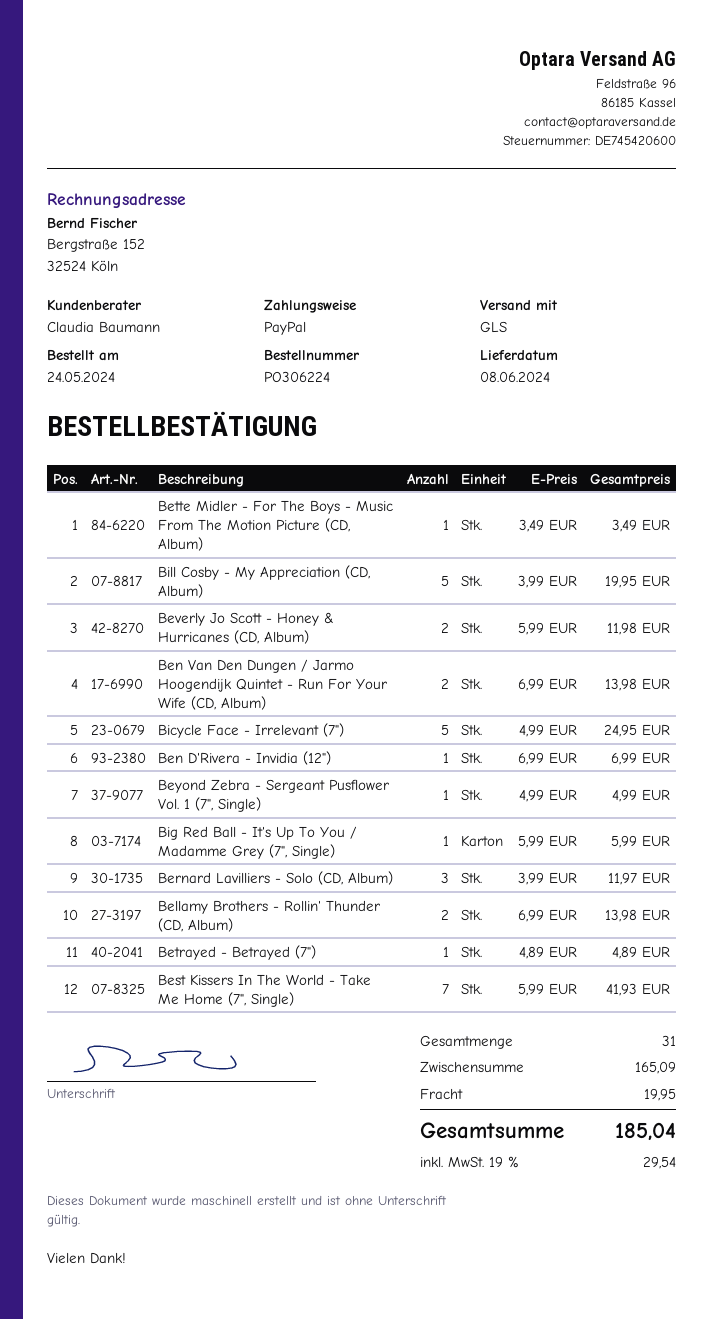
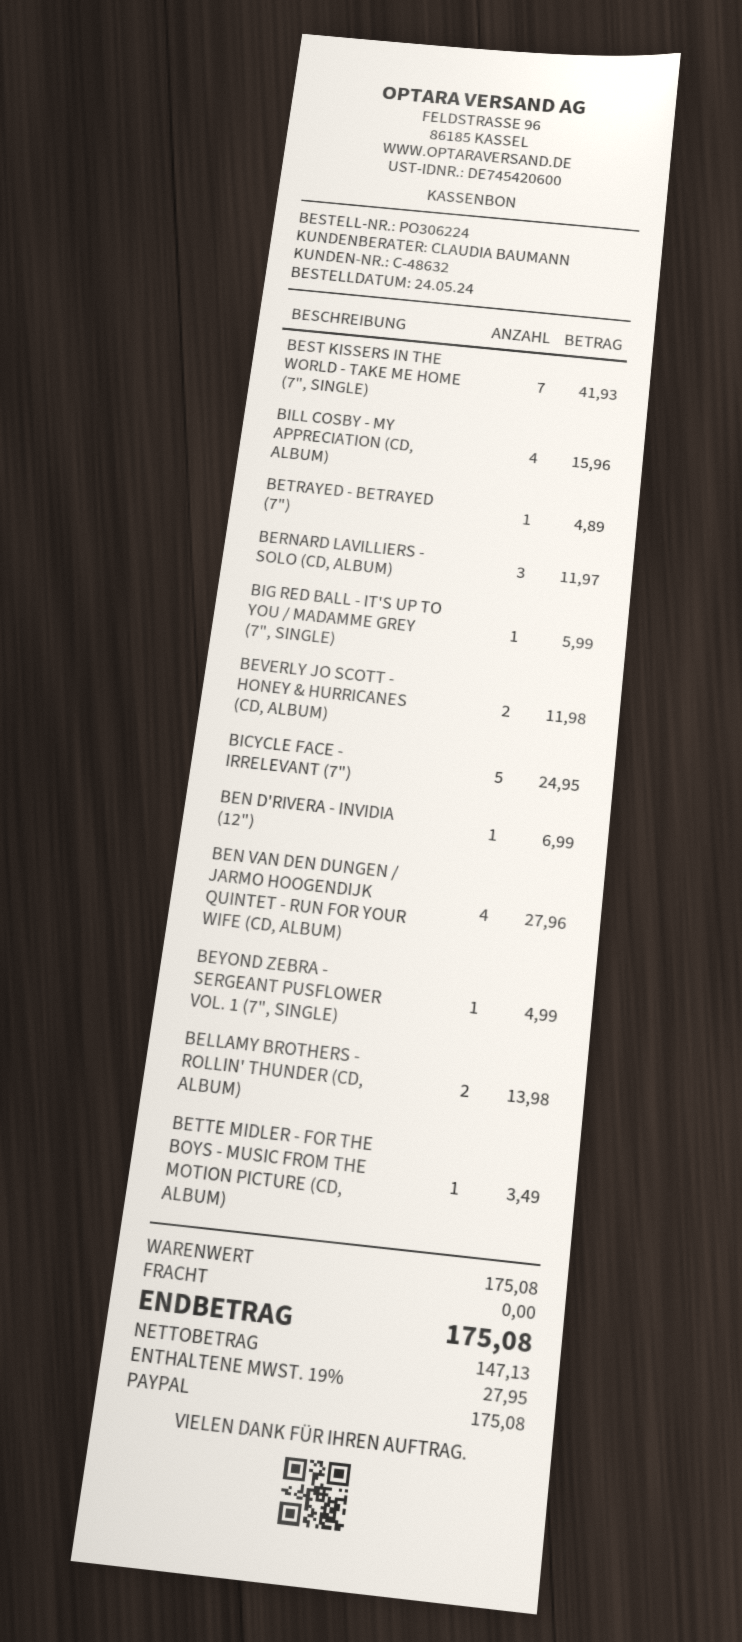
Bill Cosby - My Appreciation (CD, Album): 5 for 19.95 -> 4 for 15.96
Ben Van Den Dungen / Jarmo Hoogendijk Quintet - Run For Your Wife (CD, Album): 2 for 13.98 -> 4 for 27.96
subtotal: 165.09 -> 175.08
shipping: 19.95 -> 0.00
tax: 19% = 29.54 -> 19% = 27.95
total: 185.04 -> 175.08

